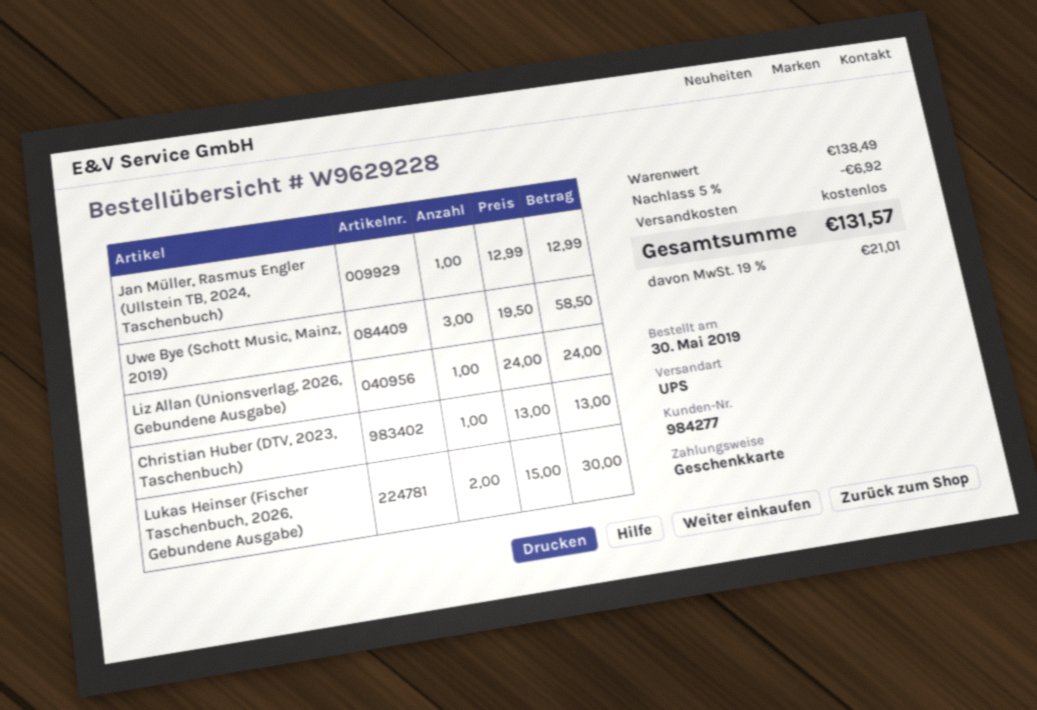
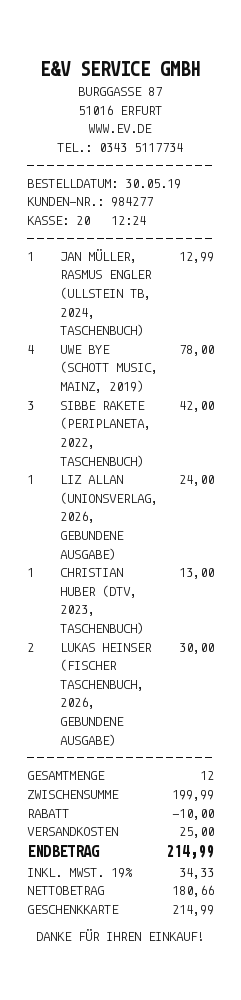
Uwe Bye (Schott Music, Mainz, 2019): 3 for 58.50 -> 4 for 78.00
SIBBE RAKETE (PERIPLANETA, 2022, TASCHENBUCH): none -> 3 for 42.00
subtotal: 138.49 -> 199.99
discount: 6.92 -> 10.00
shipping: 0.00 -> 25.00
tax: 19% = 21.01 -> 19% = 34.33
total: 131.57 -> 214.99

